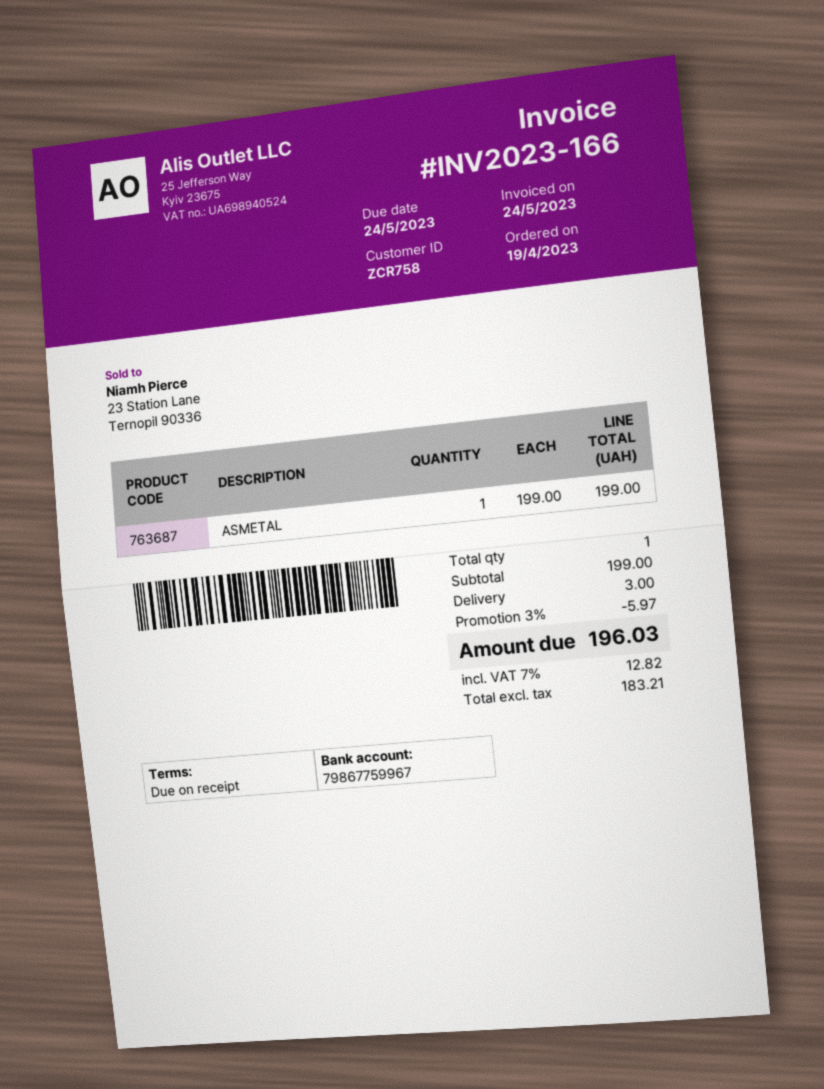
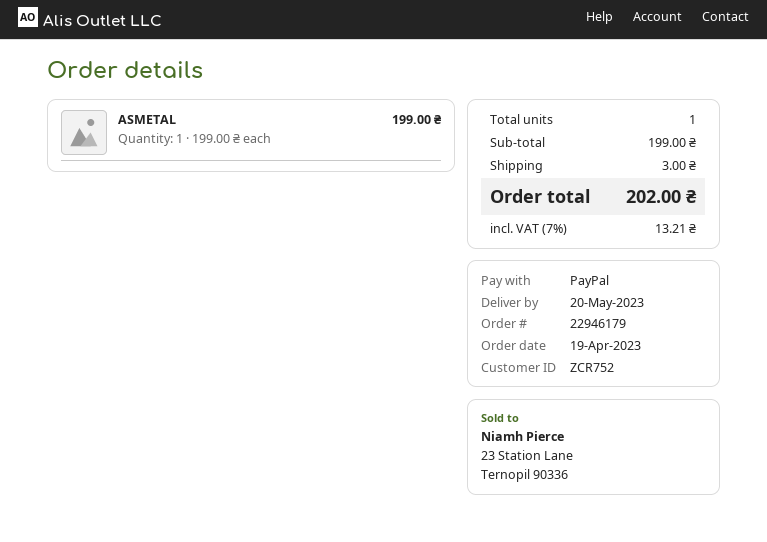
customer number: ZCR758 -> ZCR752
discount: 3% = 5.97 -> none
tax: 7% = 12.82 -> 7% = 13.21
total: 196.03 -> 202.00

